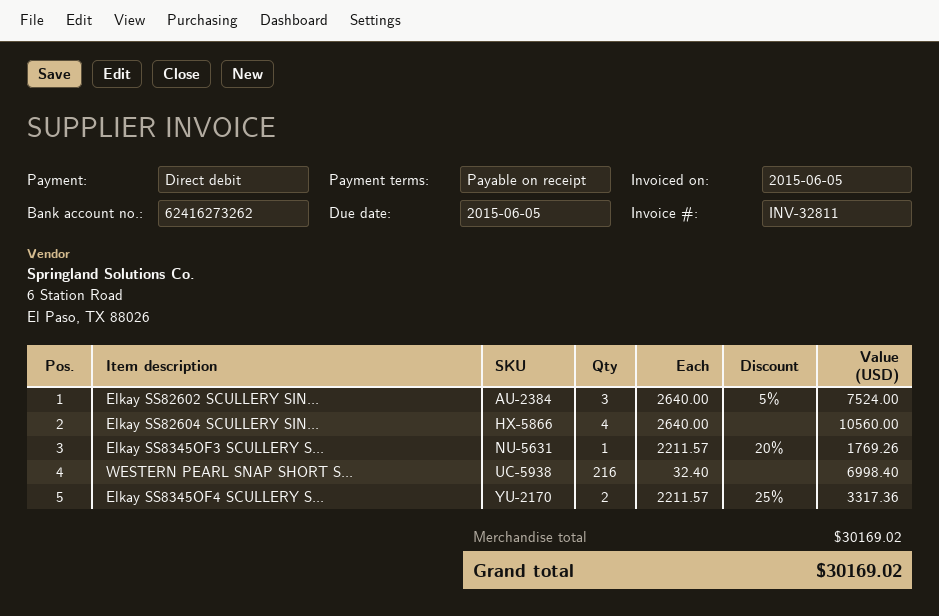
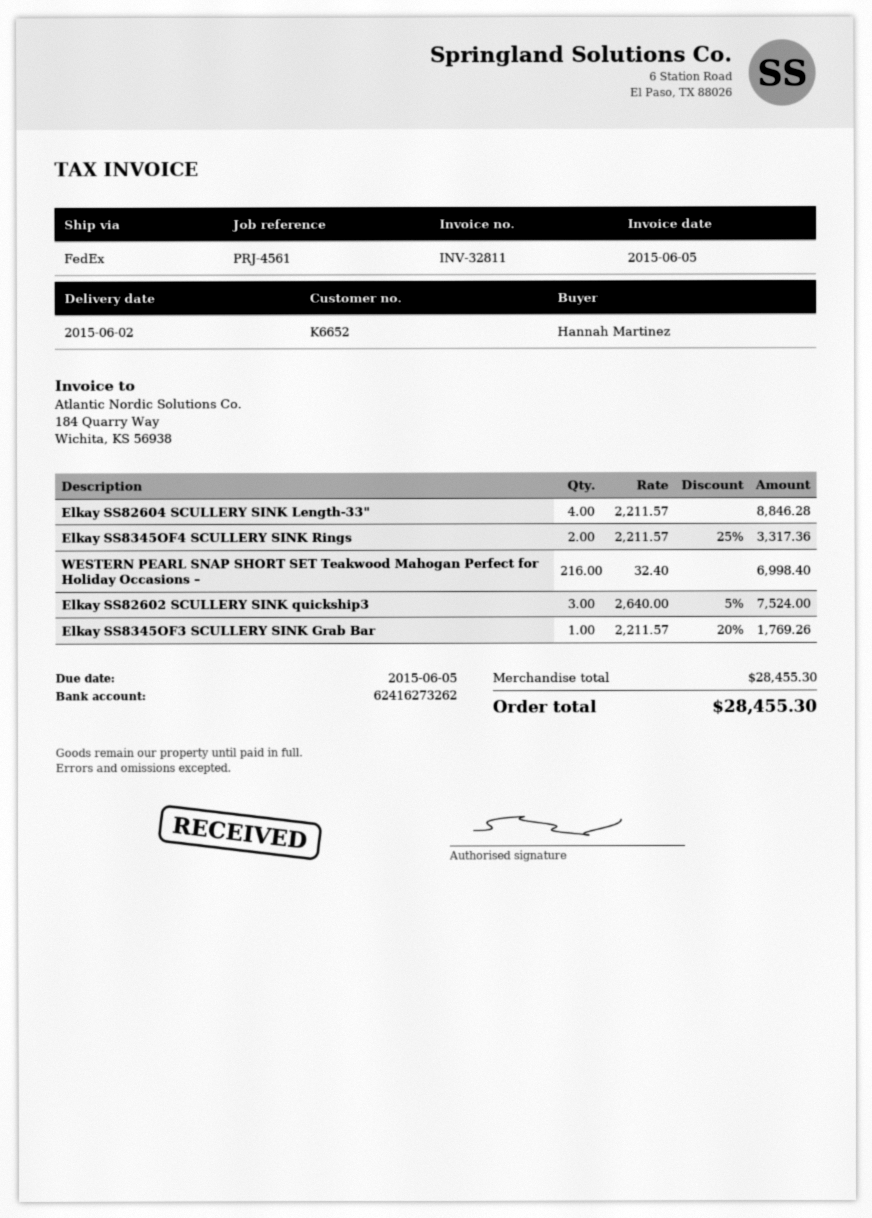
Elkay SS82604 SCULLERY SIN...: 4 x 2640.00 = 10560.00 -> 4 x 2211.57 = 8846.28
subtotal: 30169.02 -> 28455.30
total: 30169.02 -> 28455.30

